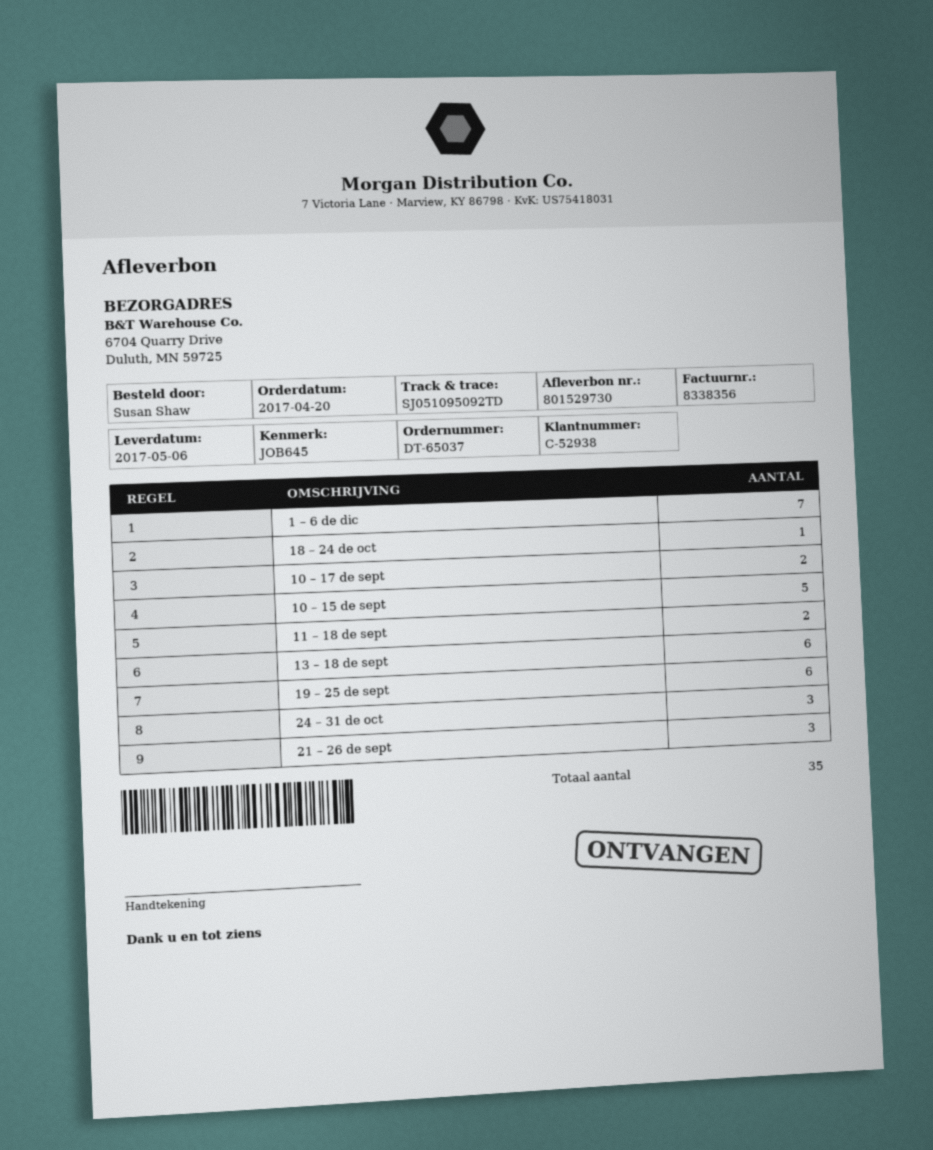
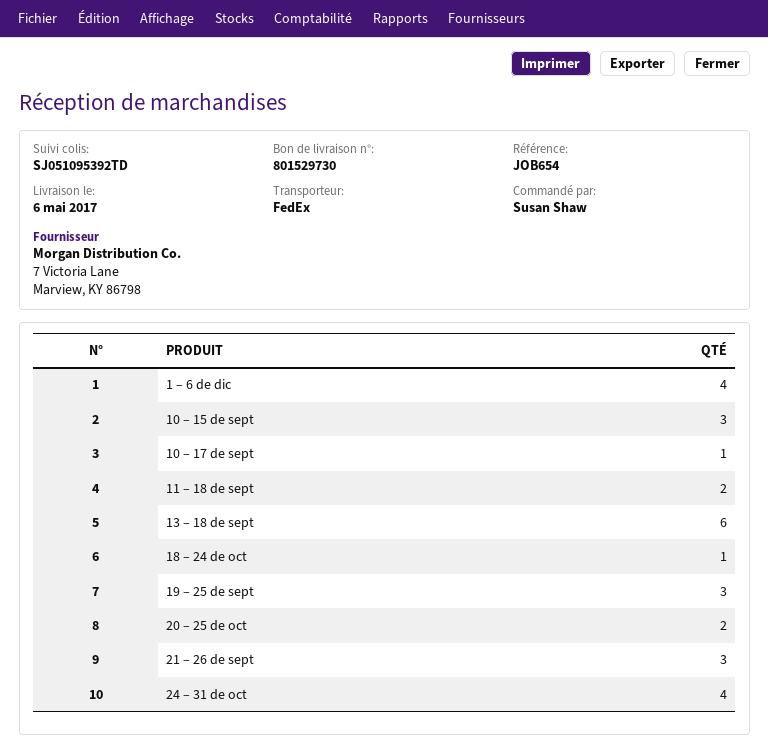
reference: JOB645 -> JOB654
tracking number: SJ051095092TD -> SJ051095392TD
1 – 6 de dic: 7 -> 4
10 – 17 de sept: 2 -> 1
10 – 15 de sept: 5 -> 3
19 – 25 de sept: 6 -> 3
24 – 31 de oct: 3 -> 4
20 – 25 de oct: none -> 2

